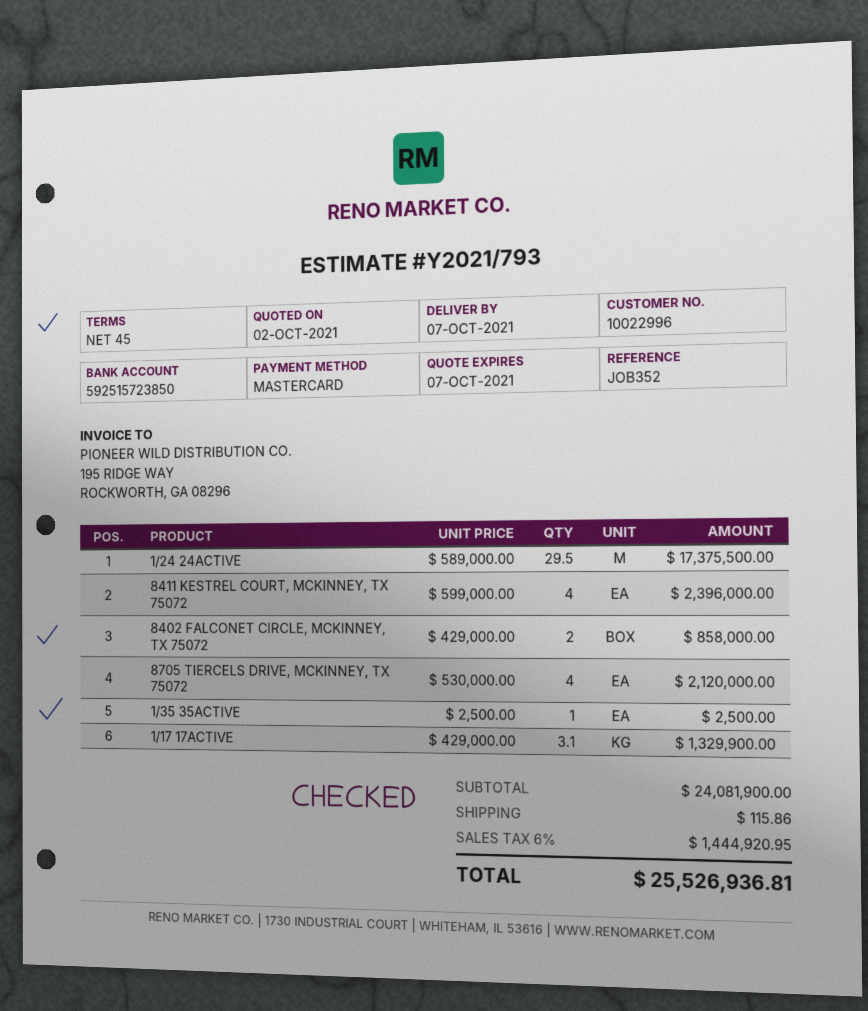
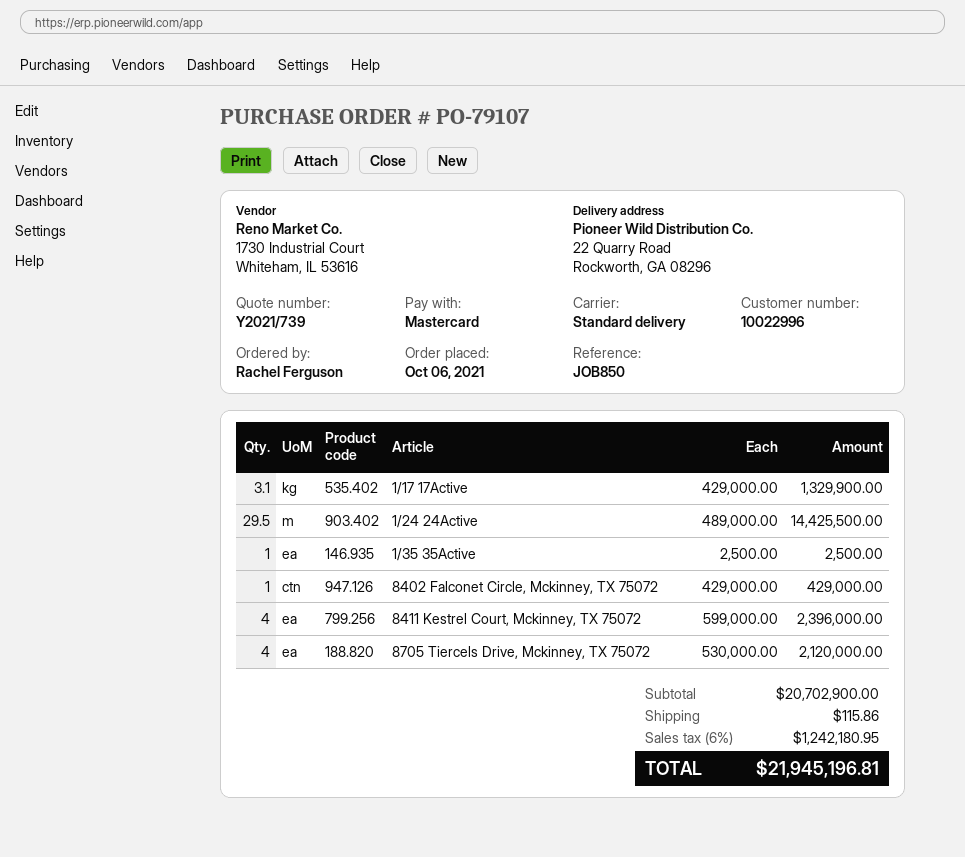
quote number: Y2021/793 -> Y2021/739
reference: JOB352 -> JOB850
1/24 24ACTIVE: 29.5 x 589000.00 = 17375500.00 -> 29.5 x 489000.00 = 14425500.00
8402 FALCONET CIRCLE, MCKINNEY, TX 75072: 2 x 429000.00 = 858000.00 -> 1 x 429000.00 = 429000.00
subtotal: 24081900.00 -> 20702900.00
tax: 6% = 1444920.95 -> 6% = 1242180.95
total: 25526936.81 -> 21945196.81

